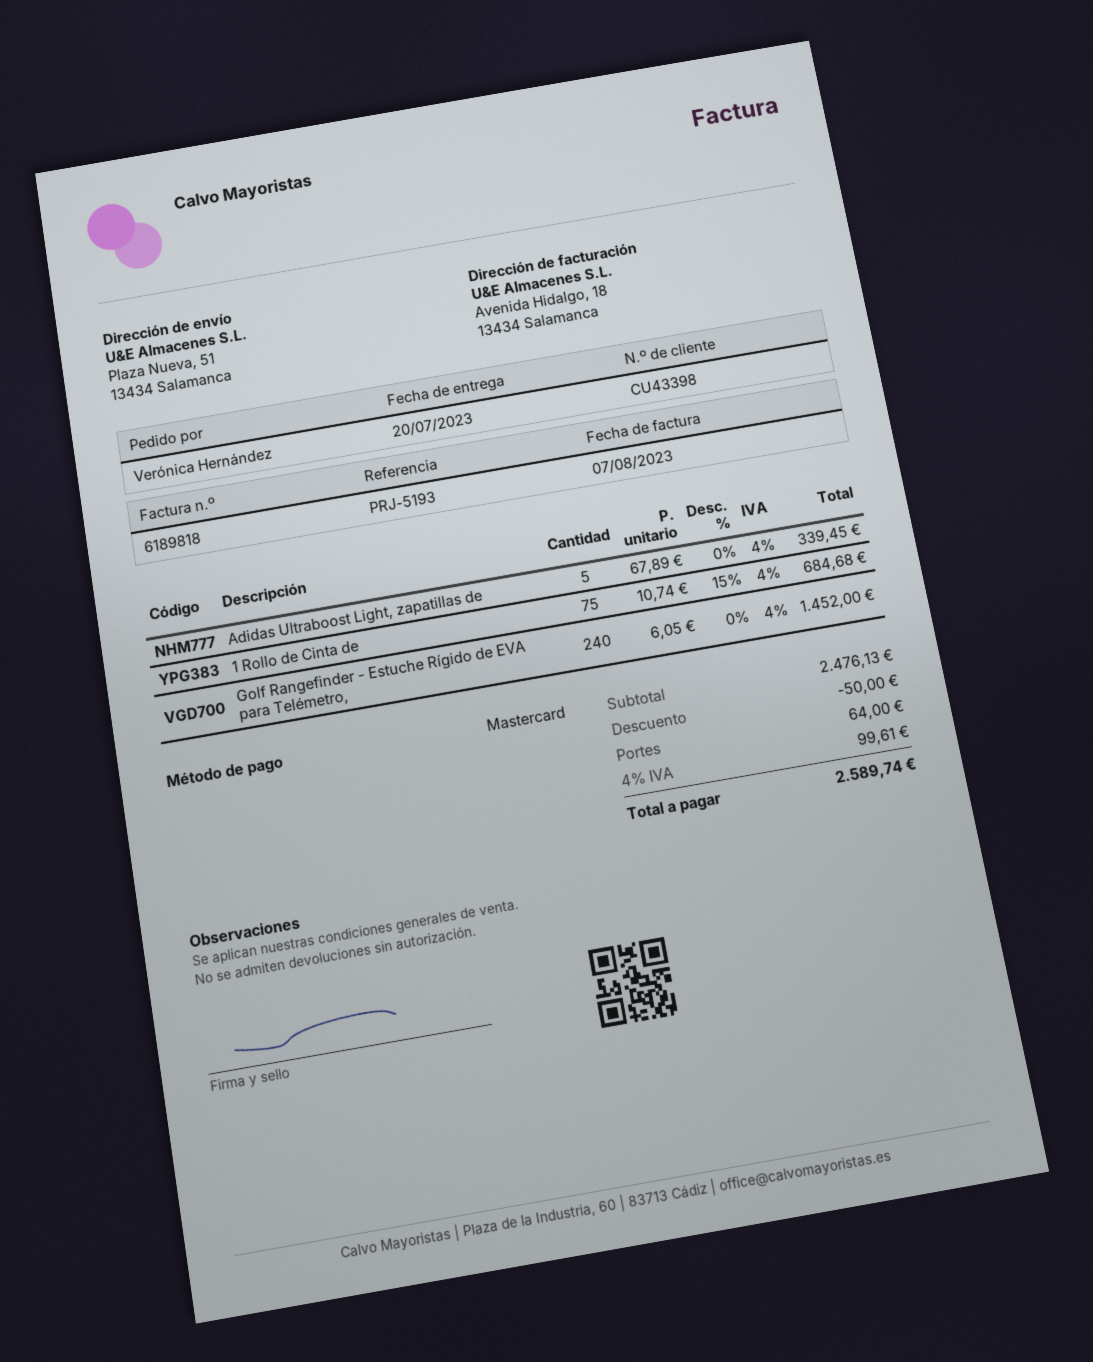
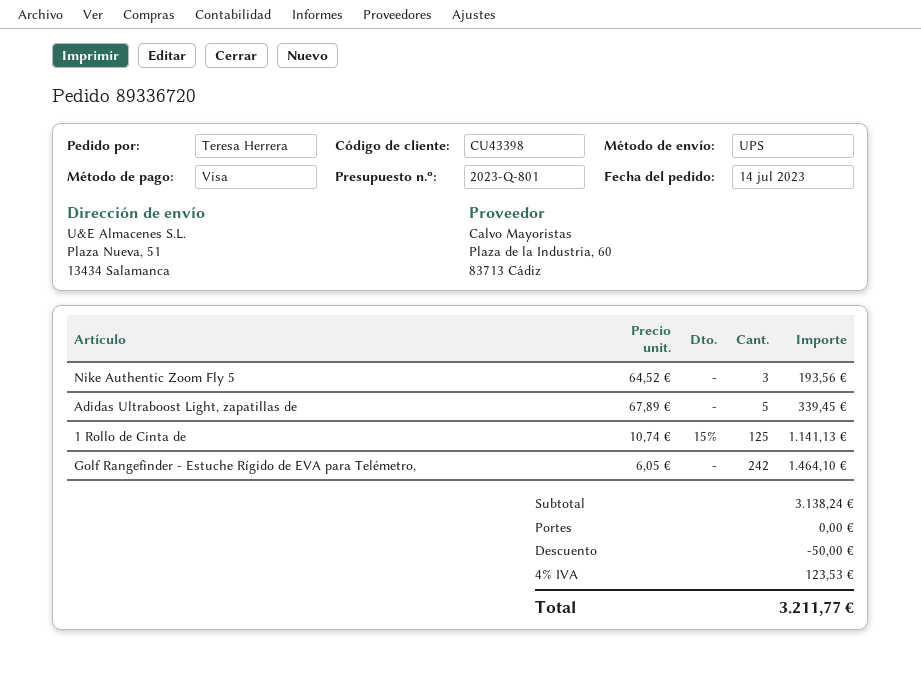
ordered by: Verónica Hernández -> Teresa Herrera
payment method: Mastercard -> Visa
1 Rollo de Cinta de: 75 x 10.74 - 15% = 684.68 -> 125 x 10.74 - 15% = 1141.13
Golf Rangefinder - Estuche Rígido de EVA para Telémetro,: 240 x 6.05 = 1452.00 -> 242 x 6.05 = 1464.10
Nike Authentic Zoom Fly 5: none -> 3 x 64.52 = 193.56
subtotal: 2476.13 -> 3138.24
shipping: 64.00 -> 0.00
tax: 4% = 99.61 -> 4% = 123.53
total: 2589.74 -> 3211.77

